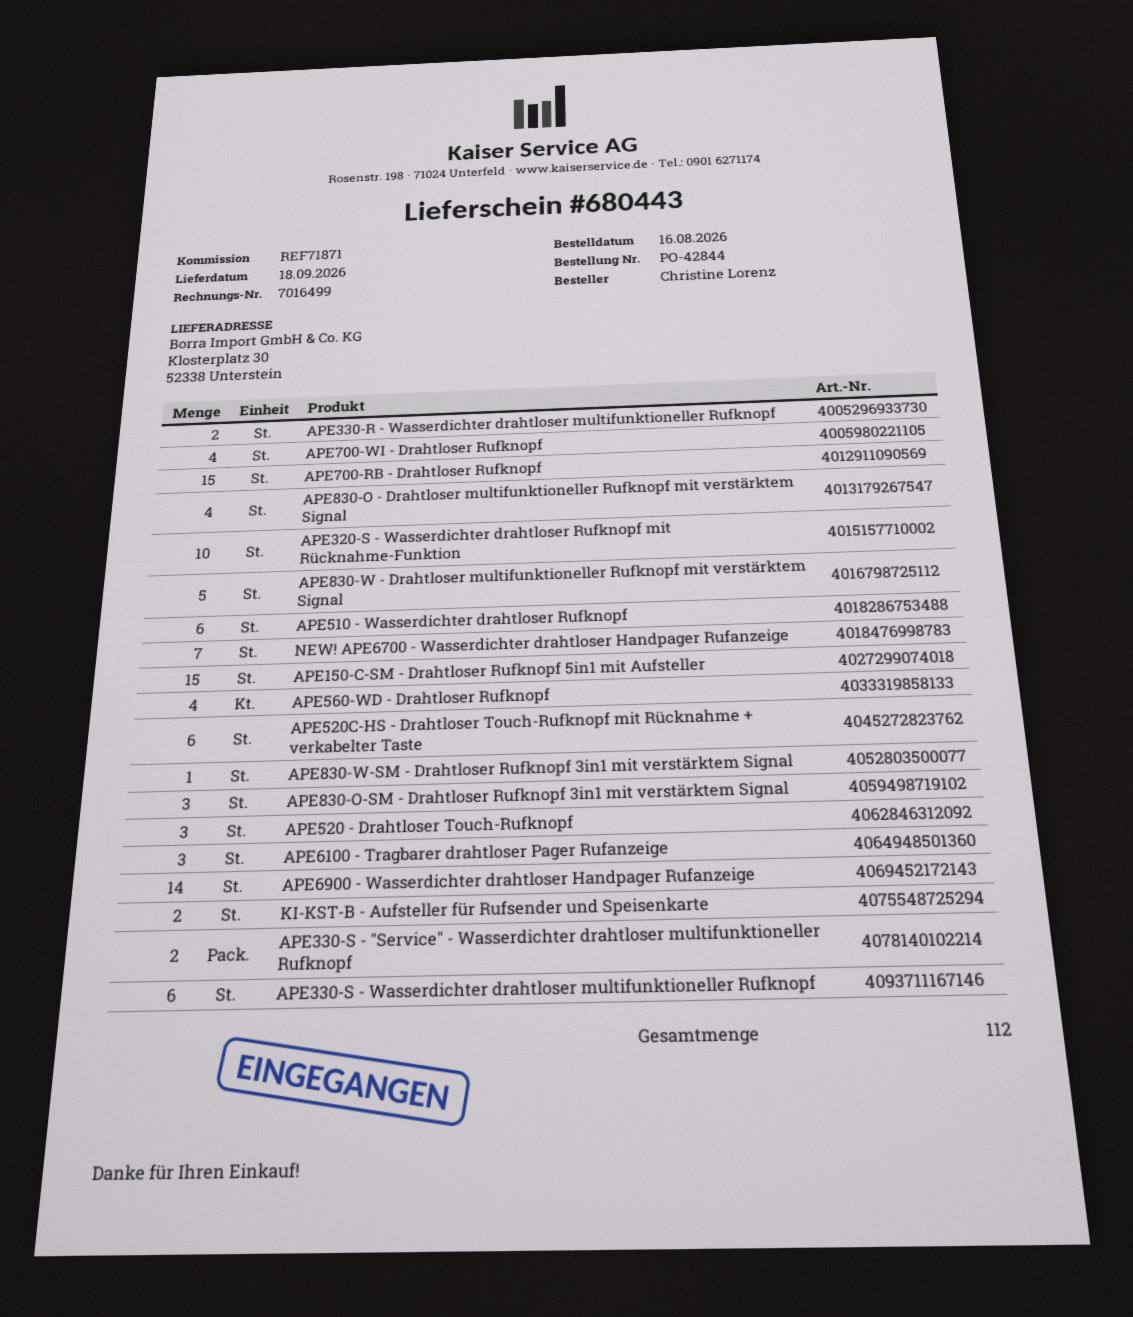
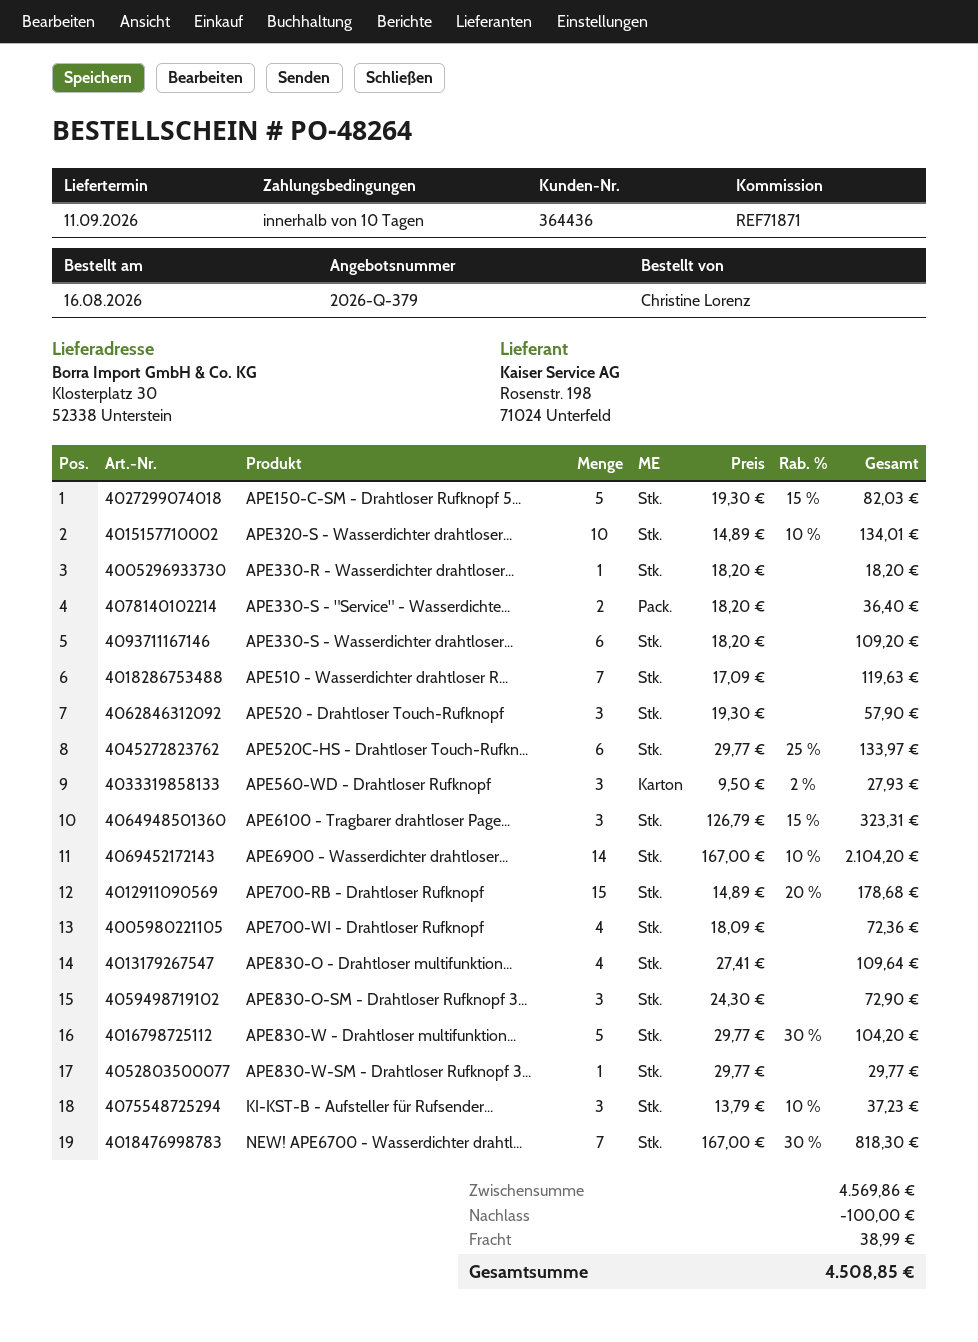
order number: PO-42844 -> PO-48264
delivery date: 2026-09-18 -> 2026-09-11
APE330-R - Wasserdichter drahtloser multifunktioneller Rufknopf: 2 -> 1
APE510 - Wasserdichter drahtloser Rufknopf: 6 -> 7
APE150-C-SM - Drahtloser Rufknopf 5in1 mit Aufsteller: 15 -> 5
APE560-WD - Drahtloser Rufknopf: 4 -> 3
KI-KST-B - Aufsteller für Rufsender und Speisenkarte: 2 -> 3

